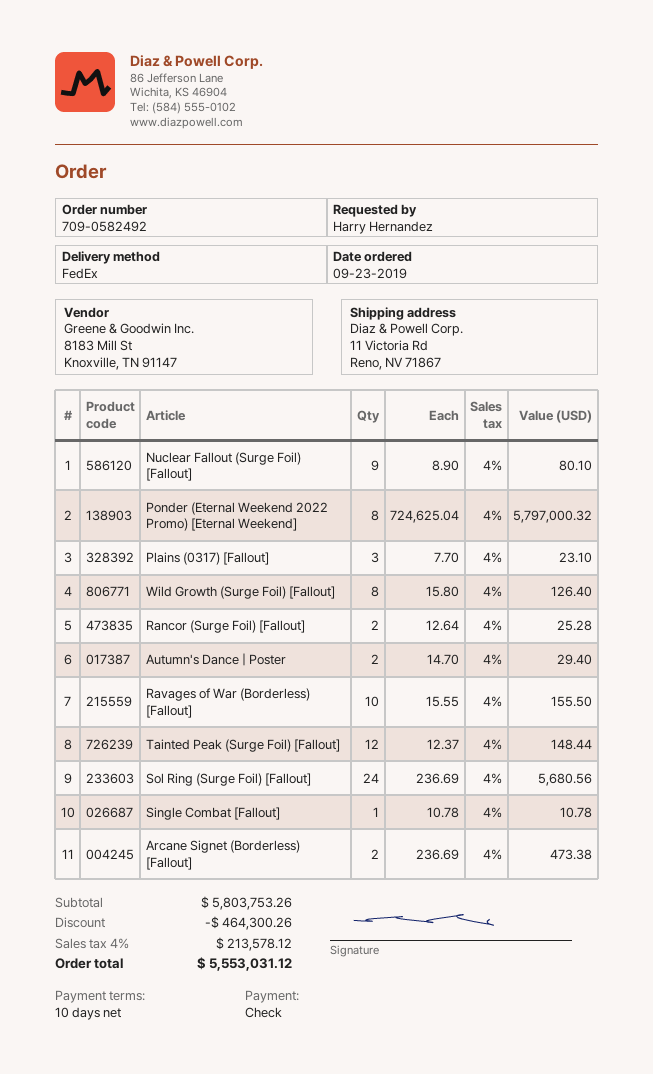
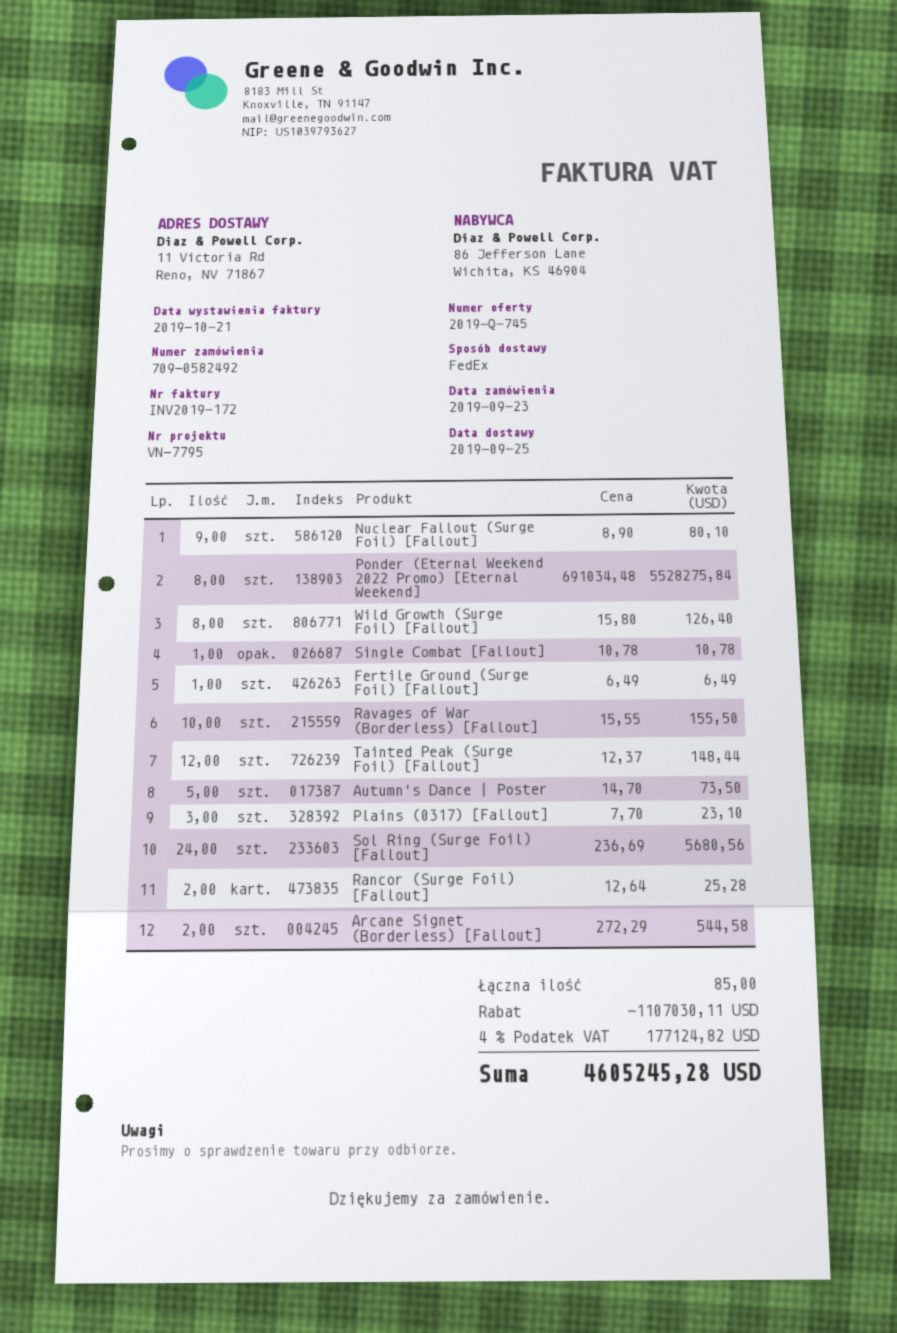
Ponder (Eternal Weekend 2022 Promo) [Eternal Weekend]: 8 x 724625.04 = 5797000.32 -> 8 x 691034.48 = 5528275.84
Autumn's Dance | Poster: 2 x 14.70 = 29.40 -> 5 x 14.70 = 73.50
Arcane Signet (Borderless) [Fallout]: 2 x 236.69 = 473.38 -> 2 x 272.29 = 544.58
Fertile Ground (Surge Foil) [Fallout]: none -> 1 x 6.49 = 6.49
discount: 464300.26 -> 1107030.11
tax: 4% = 213578.12 -> 4% = 177124.82
total: 5553031.12 -> 4605245.28

